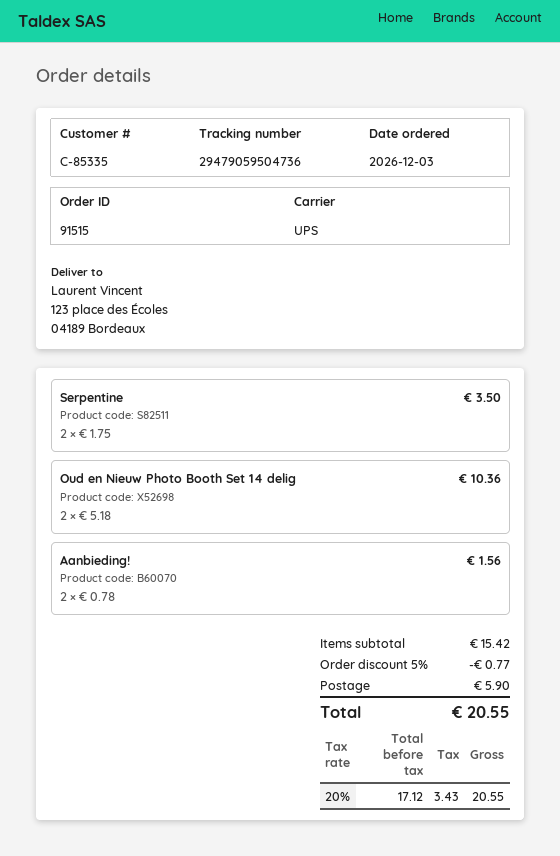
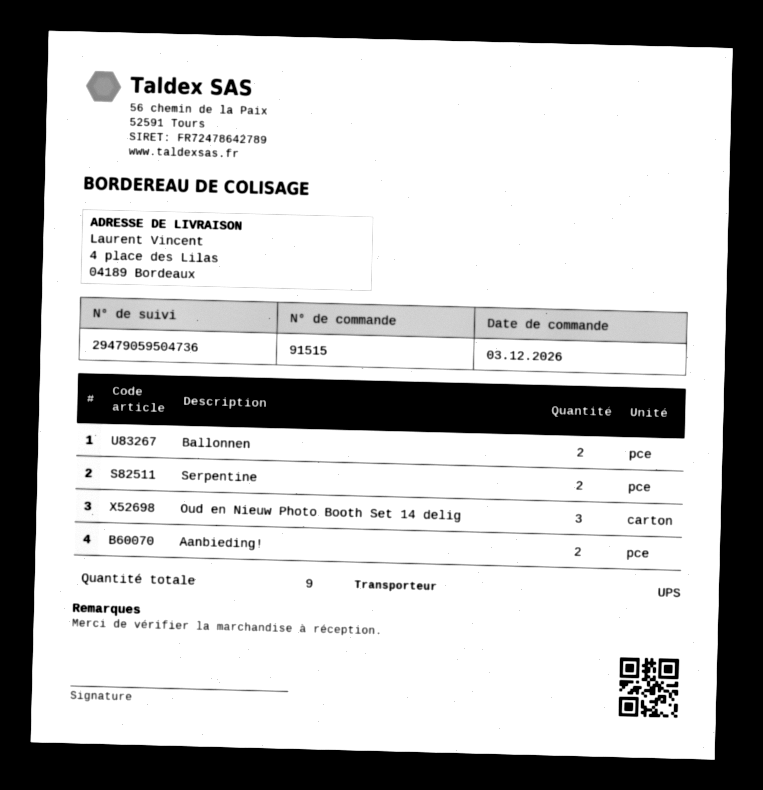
ship to: 123 place des Écoles, 04189 Bordeaux -> 4 place des Lilas, 04189 Bordeaux
Oud en Nieuw Photo Booth Set 14 delig: 2 -> 3
Ballonnen: none -> 2

